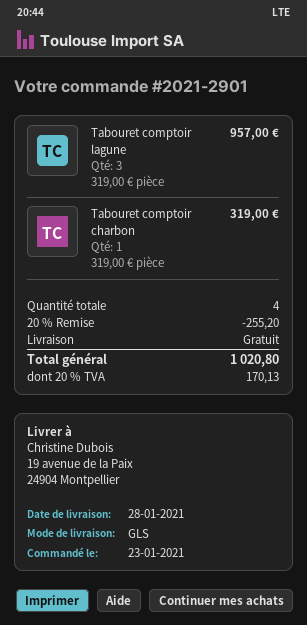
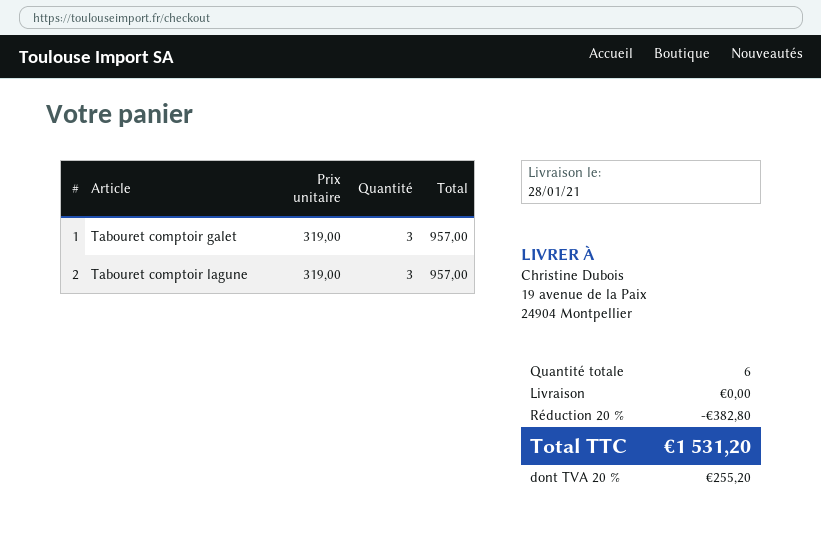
Tabouret comptoir charbon: 1 x 319.00 = 319.00 -> none
Tabouret comptoir galet: none -> 3 x 319.00 = 957.00
total quantity: 4 -> 6
discount: 20% = 255.20 -> 20% = 382.80
tax: 20% = 170.13 -> 20% = 255.20
total: 1020.80 -> 1531.20

